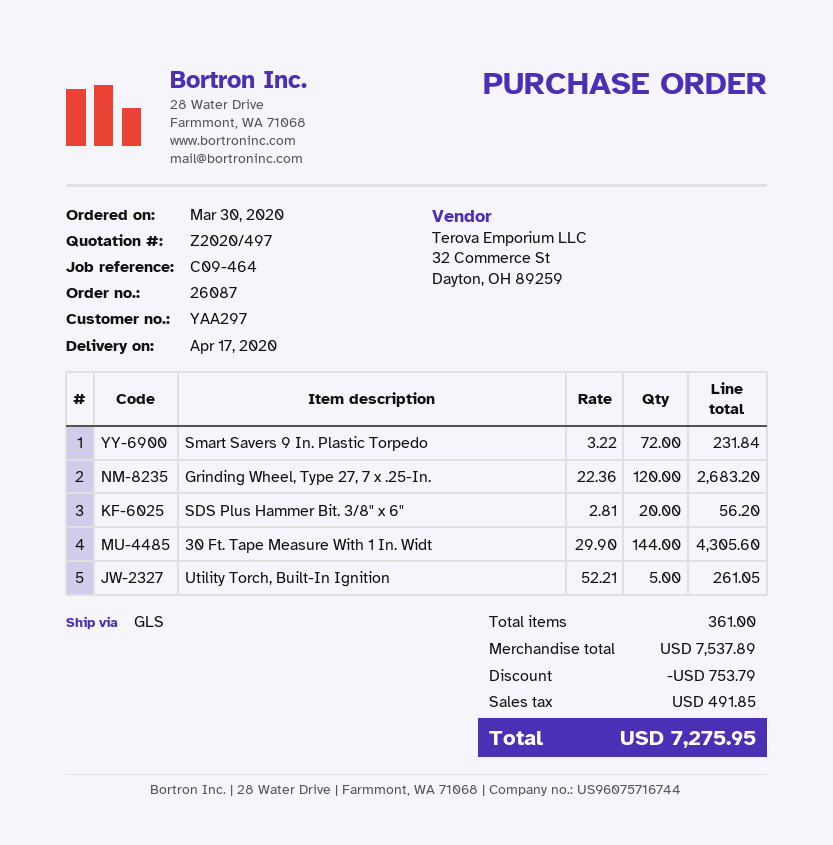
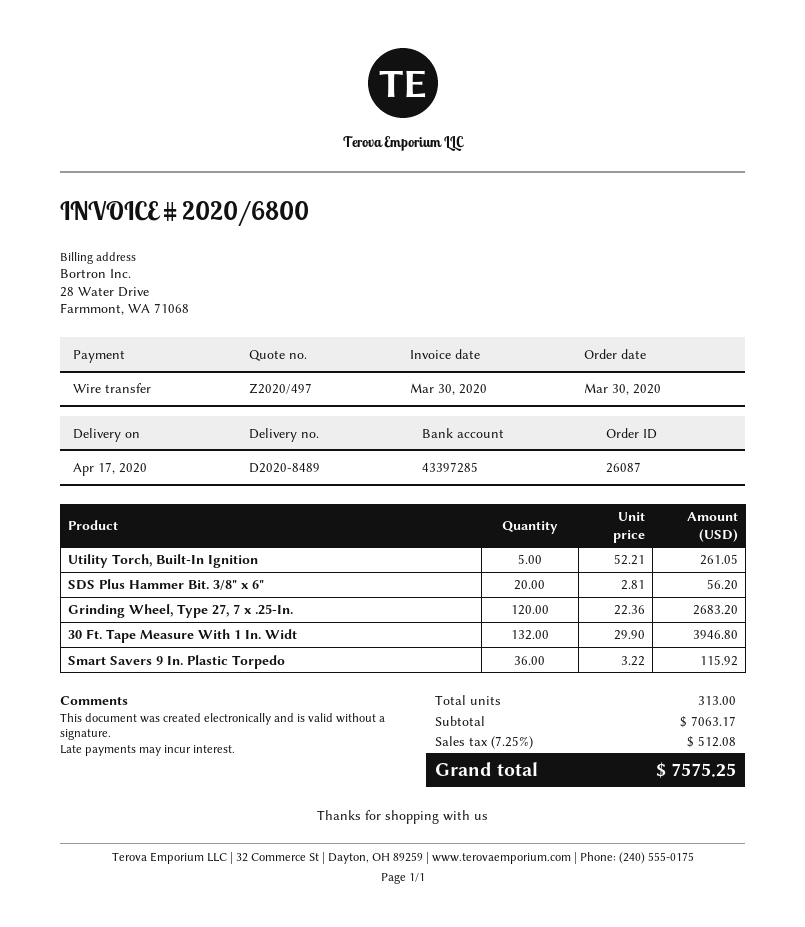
Smart Savers 9 In. Plastic Torpedo: 72 x 3.22 = 231.84 -> 36 x 3.22 = 115.92
30 Ft. Tape Measure With 1 In. Widt: 144 x 29.90 = 4305.60 -> 132 x 29.90 = 3946.80
total quantity: 361 -> 313
subtotal: 7537.89 -> 7063.17
discount: 753.79 -> none
tax: 491.85 -> 512.08
total: 7275.95 -> 7575.25

